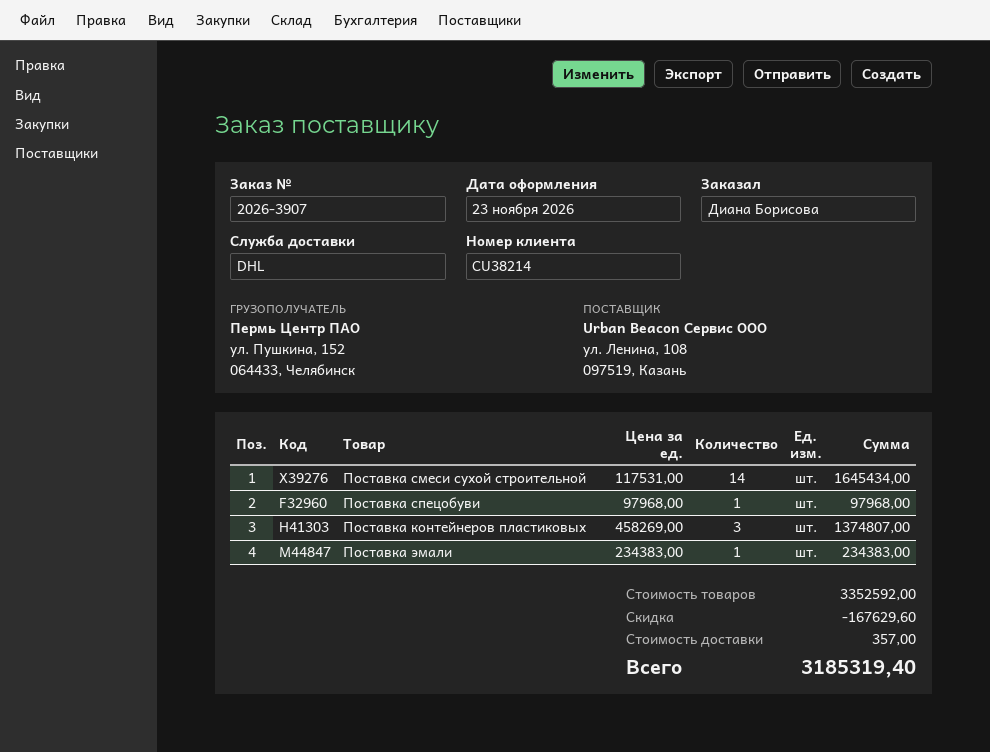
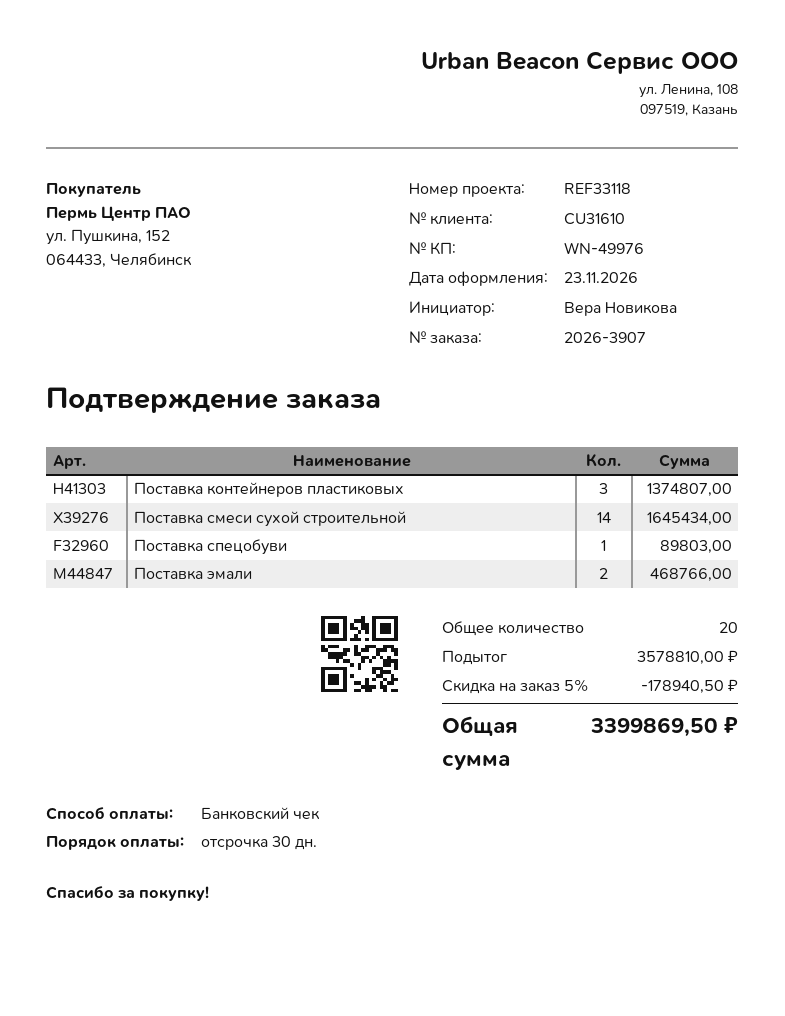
customer number: CU38214 -> CU31610
ordered by: Диана Борисова -> Вера Новикова
Поставка спецобуви: 1 for 97968.00 -> 1 for 89803.00
Поставка эмали: 1 for 234383.00 -> 2 for 468766.00
subtotal: 3352592.00 -> 3578810.00
discount: 167629.60 -> 178940.50
shipping: 357.00 -> none
total: 3185319.40 -> 3399869.50

